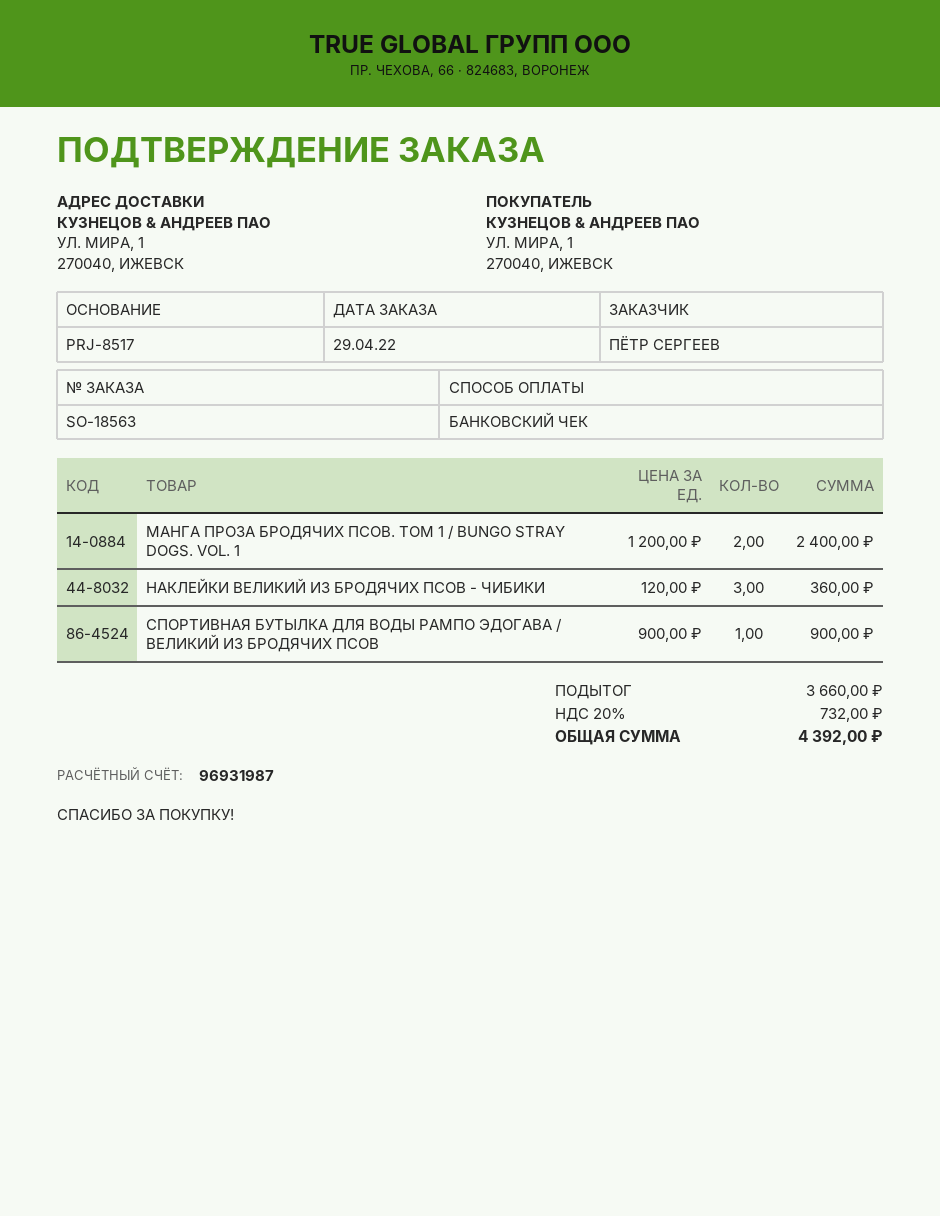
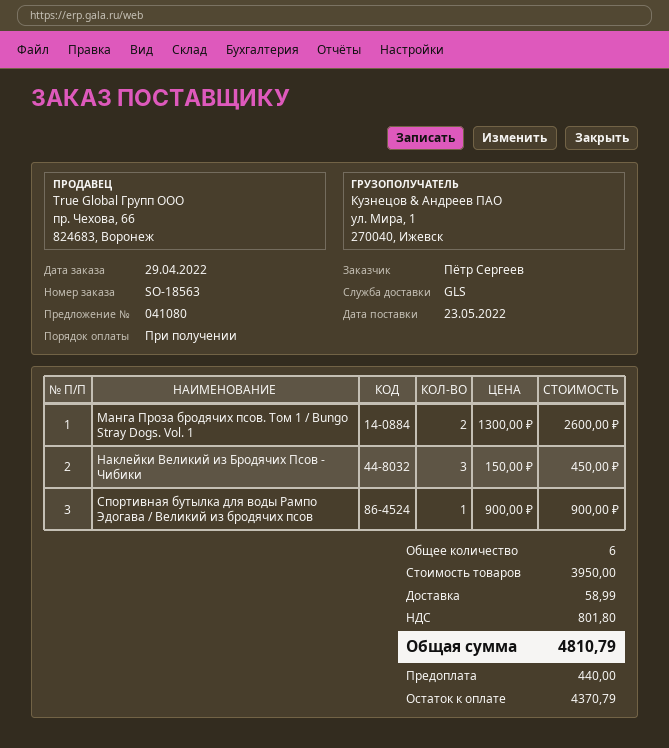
МАНГА ПРОЗА БРОДЯЧИХ ПСОВ. ТОМ 1 / BUNGO STRAY DOGS. VOL. 1: 2 x 1200.00 = 2400.00 -> 2 x 1300.00 = 2600.00
НАКЛЕЙКИ ВЕЛИКИЙ ИЗ БРОДЯЧИХ ПСОВ - ЧИБИКИ: 3 x 120.00 = 360.00 -> 3 x 150.00 = 450.00
subtotal: 3660.00 -> 3950.00
shipping: none -> 58.99
tax: 732.00 -> 801.80
total: 4392.00 -> 4810.79

